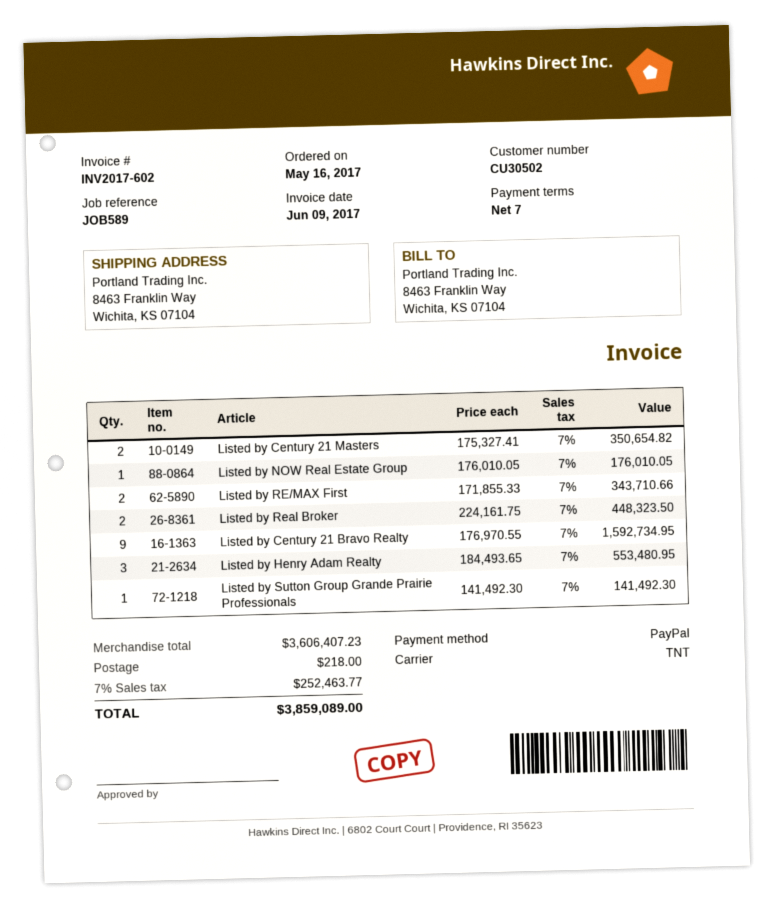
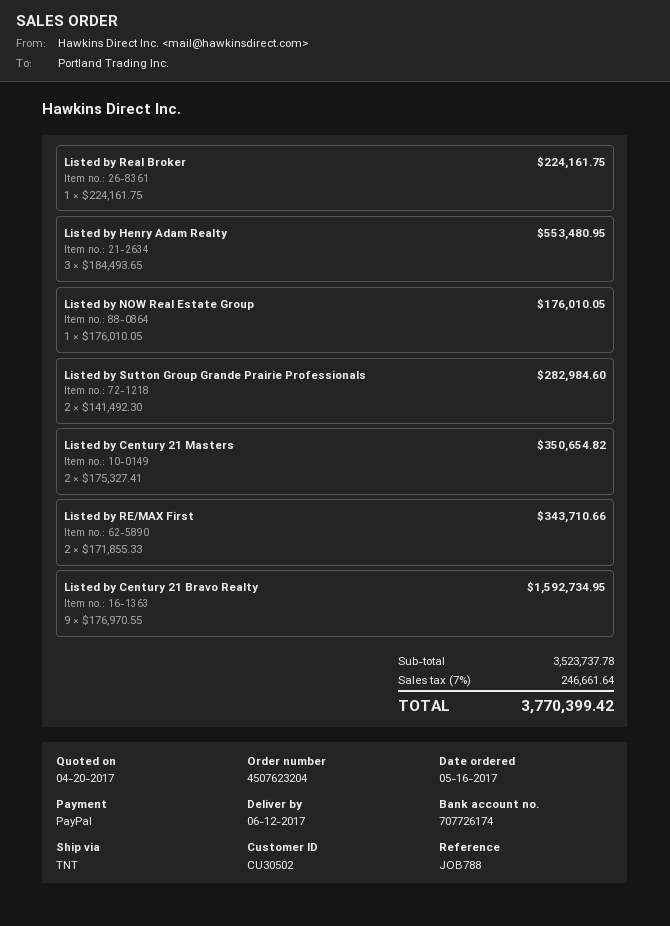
reference: JOB589 -> JOB788
Listed by Real Broker: 2 x 224161.75 = 448323.50 -> 1 x 224161.75 = 224161.75
Listed by Sutton Group Grande Prairie Professionals: 1 x 141492.30 = 141492.30 -> 2 x 141492.30 = 282984.60
subtotal: 3606407.23 -> 3523737.78
shipping: 218.00 -> none
tax: 7% = 252463.77 -> 7% = 246661.64
total: 3859089.00 -> 3770399.42

